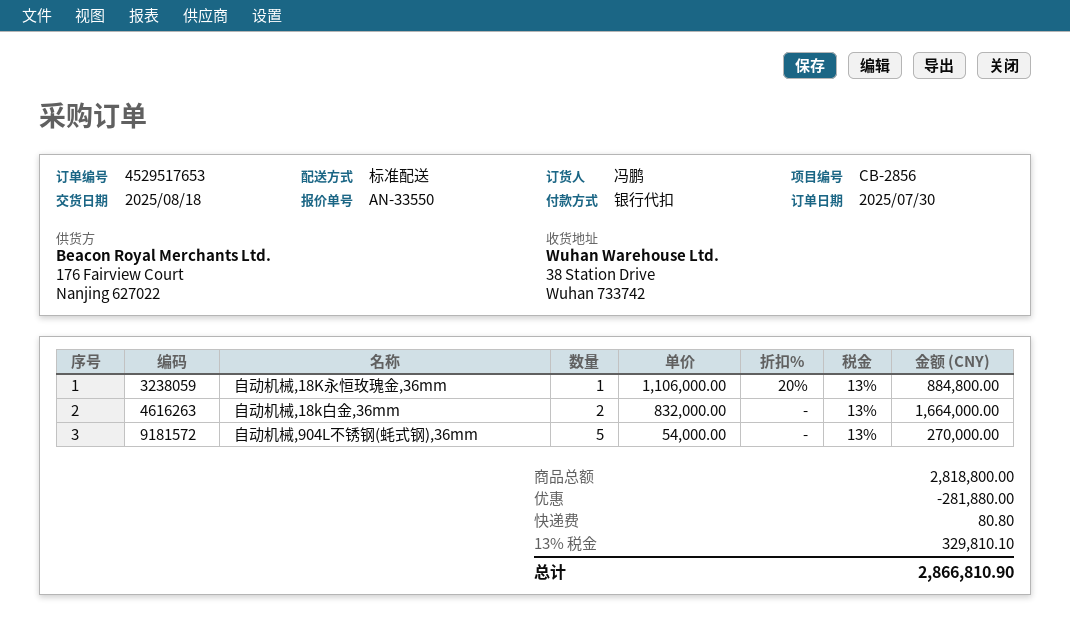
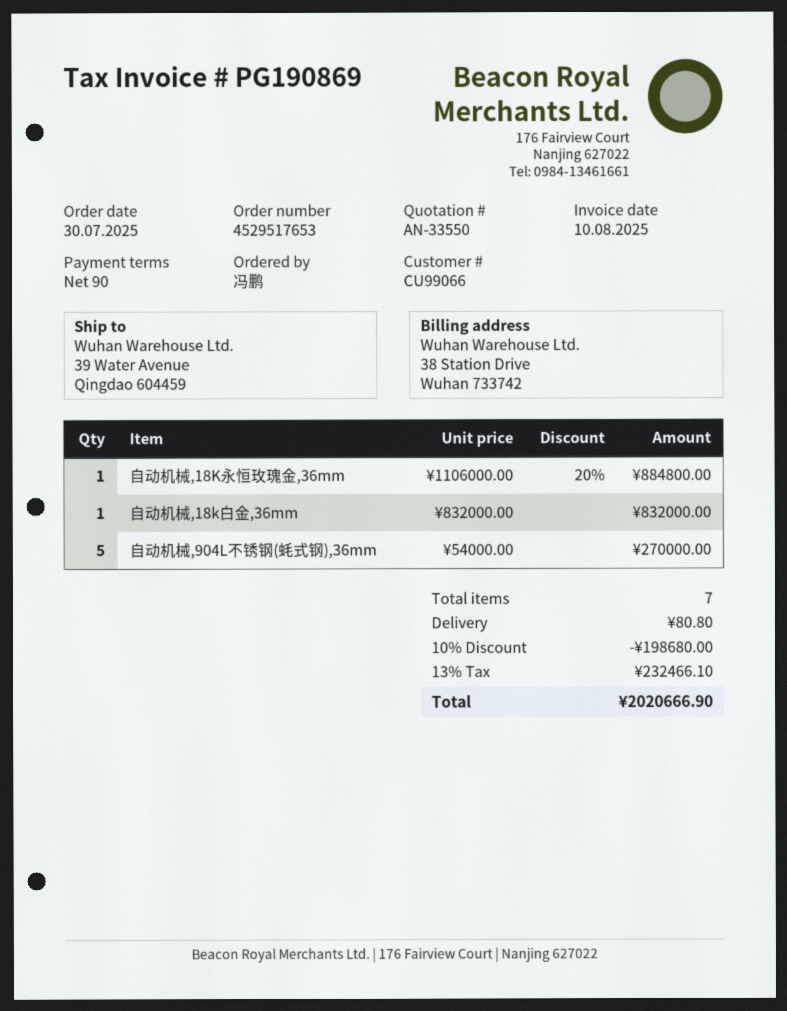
ship to: 38 Station Drive, Wuhan 733742 -> 39 Water Avenue, Qingdao 604459
自动机械,18k白金,36mm: 2 x 832000.00 = 1664000.00 -> 1 x 832000.00 = 832000.00
discount: 281880.00 -> 198680.00
tax: 13% = 329810.10 -> 13% = 232466.10
total: 2866810.90 -> 2020666.90

